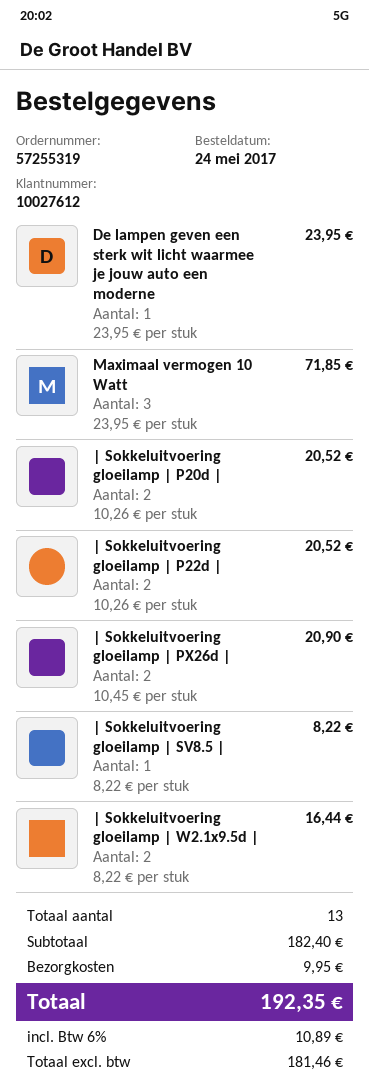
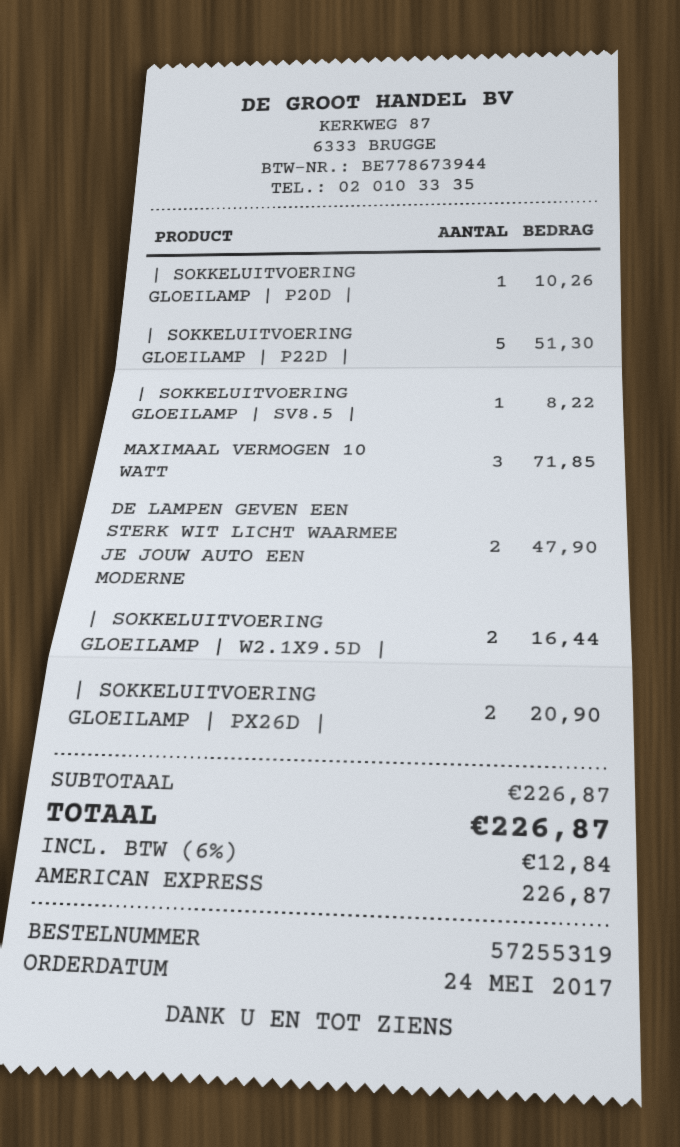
De lampen geven een sterk wit licht waarmee je jouw auto een moderne: 1 for 23.95 -> 2 for 47.90
| Sokkeluitvoering gloeilamp | P20d |: 2 for 20.52 -> 1 for 10.26
| Sokkeluitvoering gloeilamp | P22d |: 2 for 20.52 -> 5 for 51.30
subtotal: 182.40 -> 226.87
shipping: 9.95 -> none
tax: 6% = 10.89 -> 6% = 12.84
total: 192.35 -> 226.87

